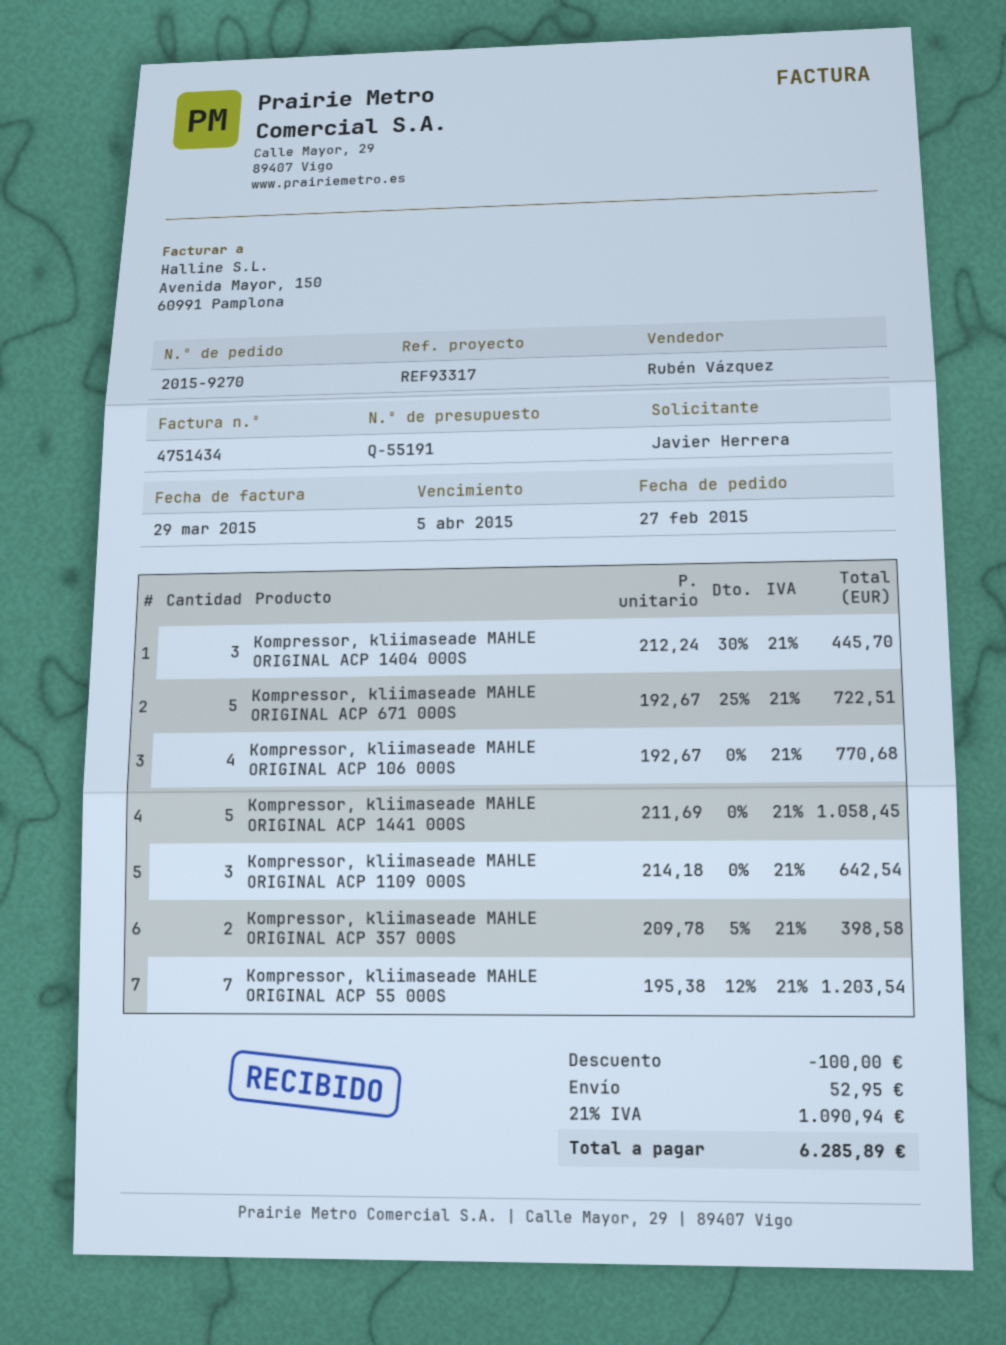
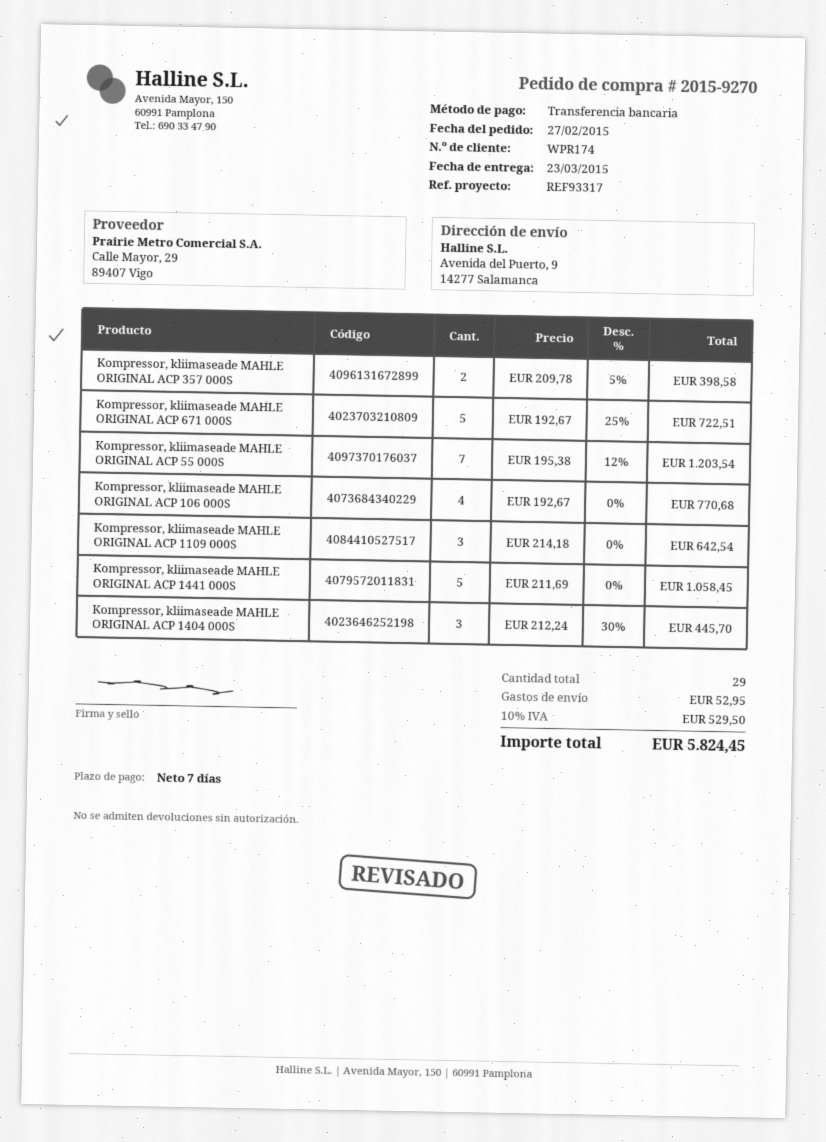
discount: 100.00 -> none
tax: 21% = 1090.94 -> 10% = 529.50
total: 6285.89 -> 5824.45

